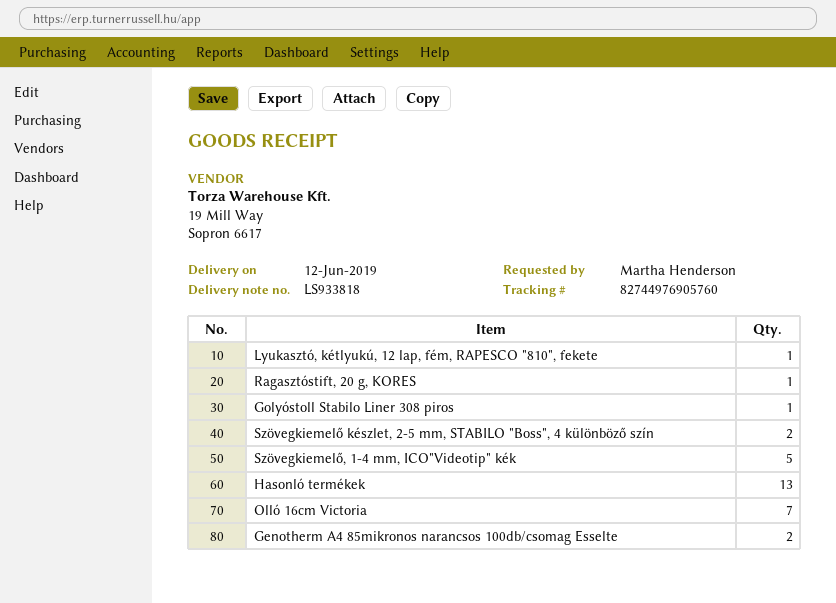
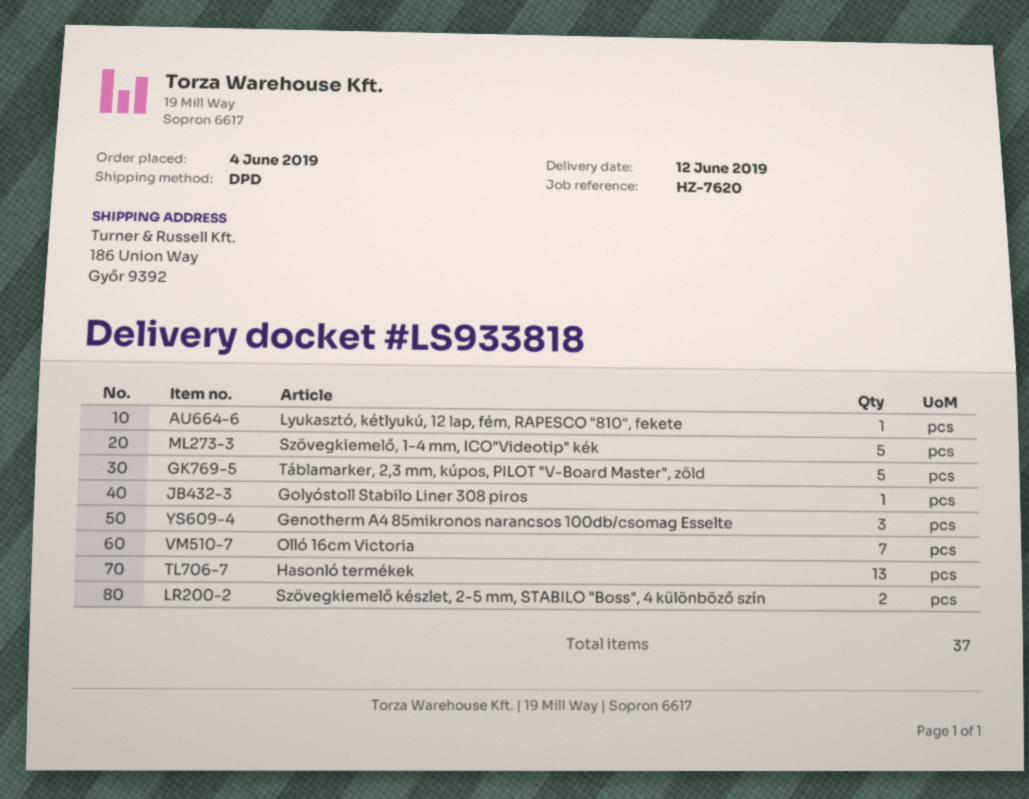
Ragasztóstift, 20 g, KORES: 1 -> none
Genotherm A4 85mikronos narancsos 100db/csomag Esselte: 2 -> 3
Táblamarker, 2,3 mm, kúpos, PILOT "V-Board Master", zöld: none -> 5

